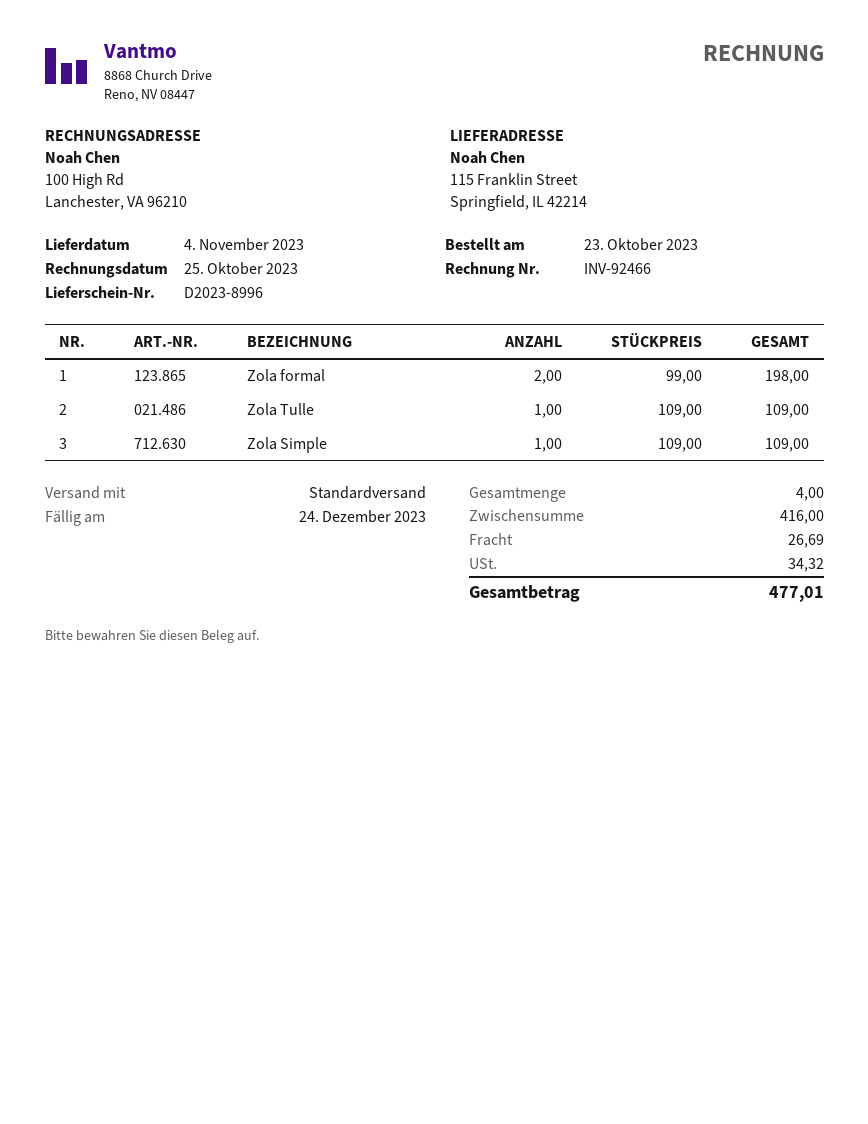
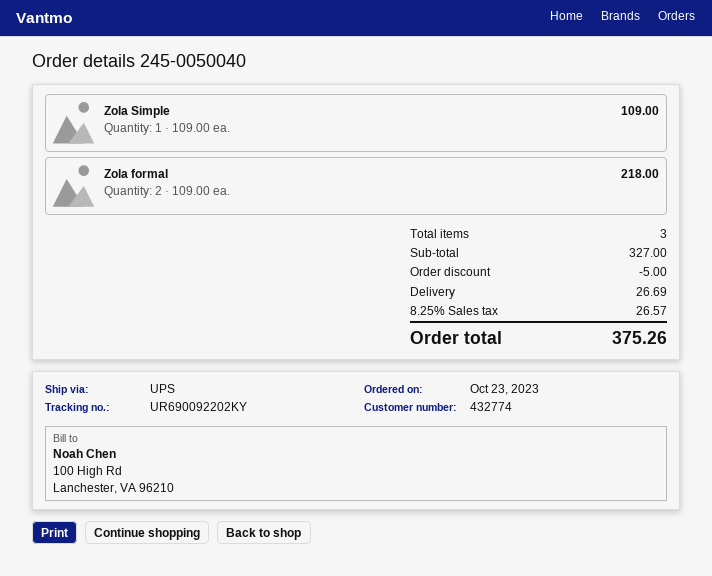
shipping method: standard -> UPS
Zola formal: 2 x 99.00 = 198.00 -> 2 x 109.00 = 218.00
Zola Tulle: 1 x 109.00 = 109.00 -> none
total quantity: 4 -> 3
subtotal: 416.00 -> 327.00
discount: none -> 5.00
tax: 34.32 -> 26.57
total: 477.01 -> 375.26

